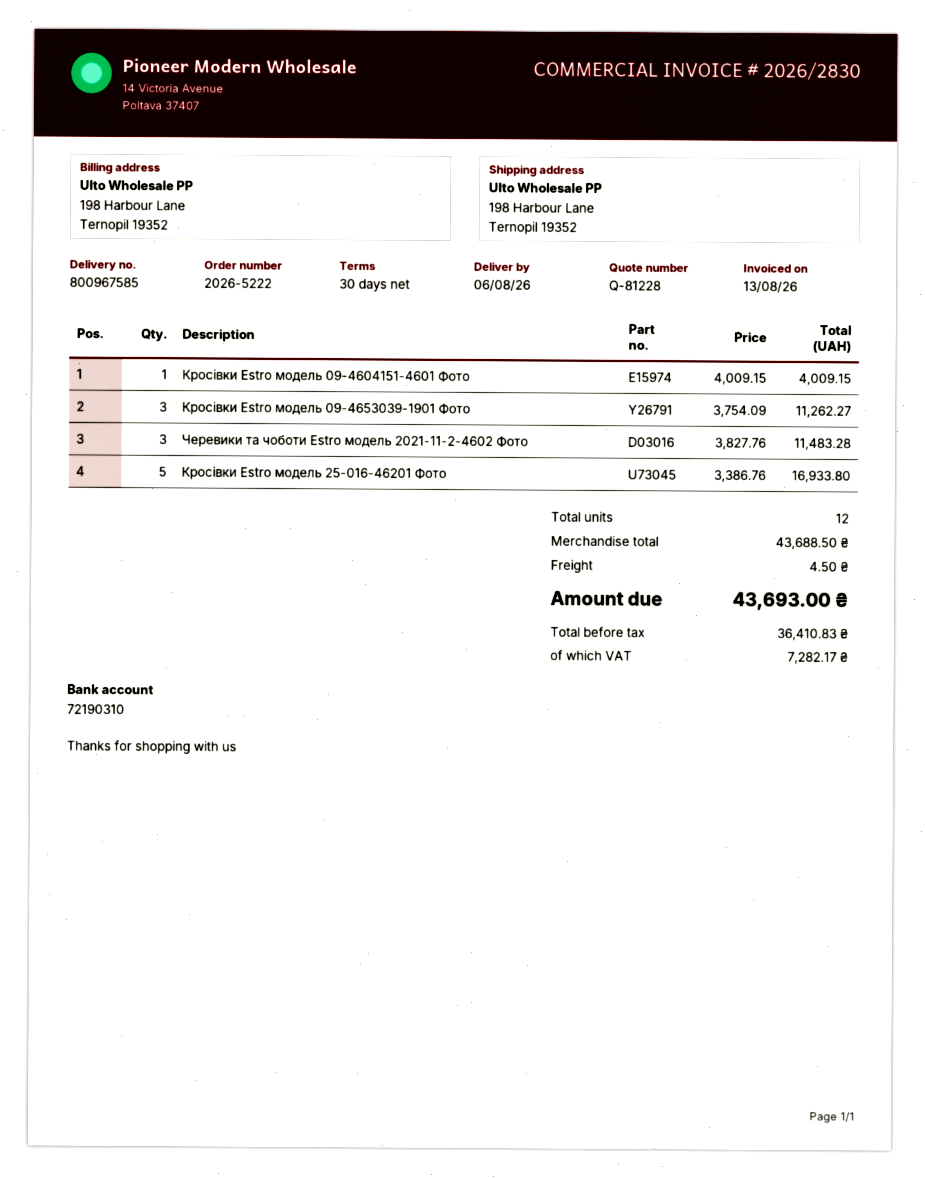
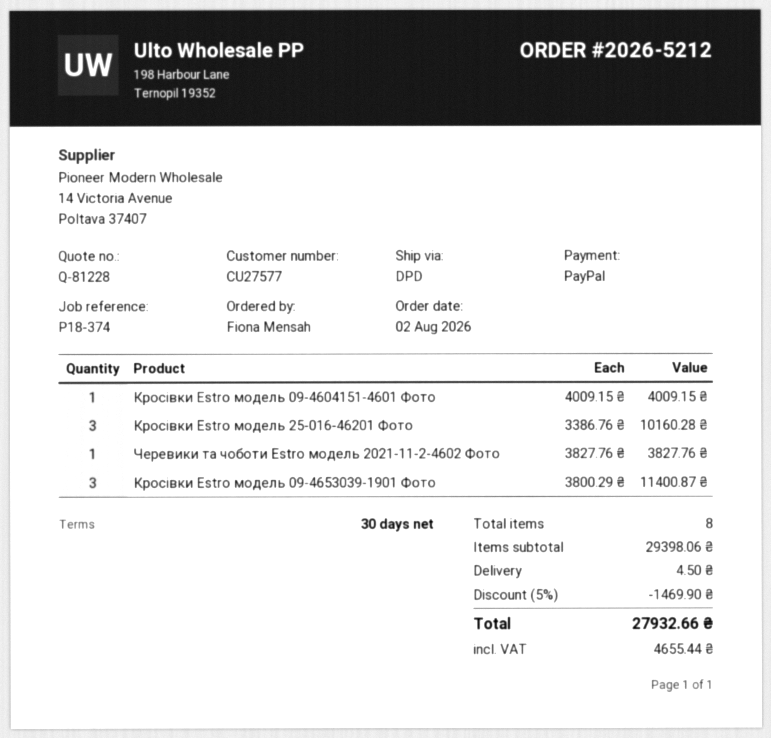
order number: 2026-5222 -> 2026-5212
Кросівки Estro модель 09-4653039-1901 Фото: 3 x 3754.09 = 11262.27 -> 3 x 3800.29 = 11400.87
Черевики та чоботи Estro модель 2021-11-2-4602 Фото: 3 x 3827.76 = 11483.28 -> 1 x 3827.76 = 3827.76
Кросівки Estro модель 25-016-46201 Фото: 5 x 3386.76 = 16933.80 -> 3 x 3386.76 = 10160.28
total quantity: 12 -> 8
subtotal: 43688.50 -> 29398.06
discount: none -> 5% = 1469.90
tax: 7282.17 -> 4655.44
total: 43693.00 -> 27932.66

